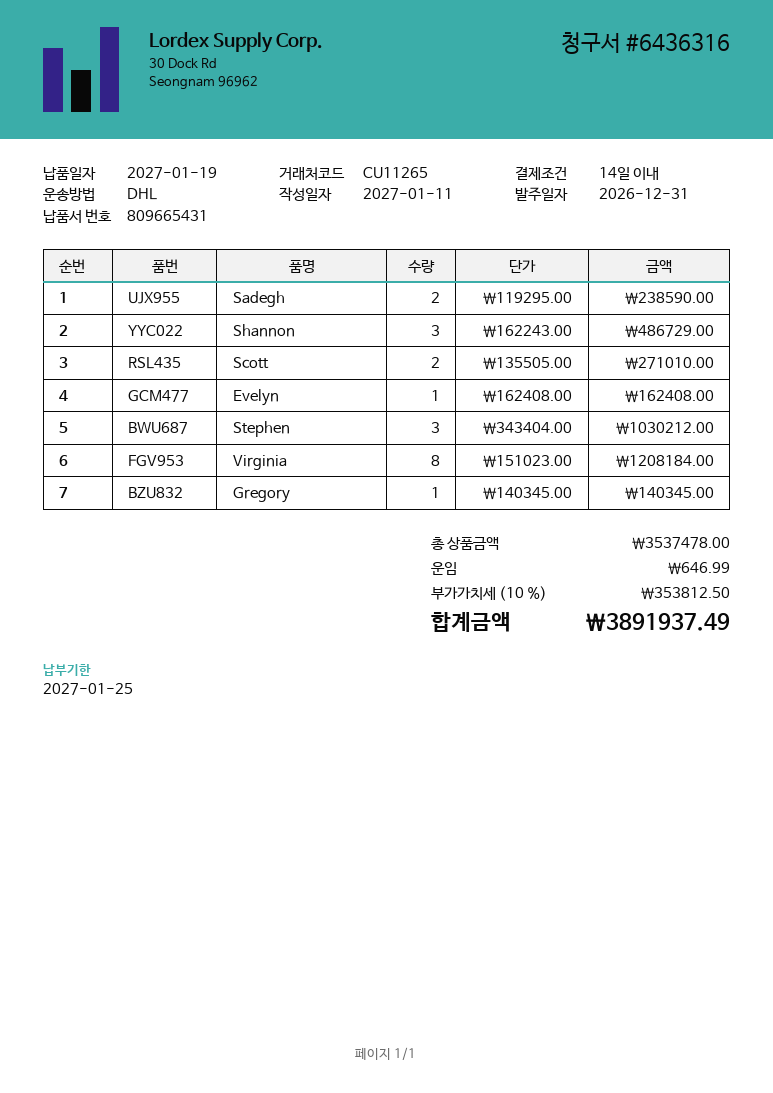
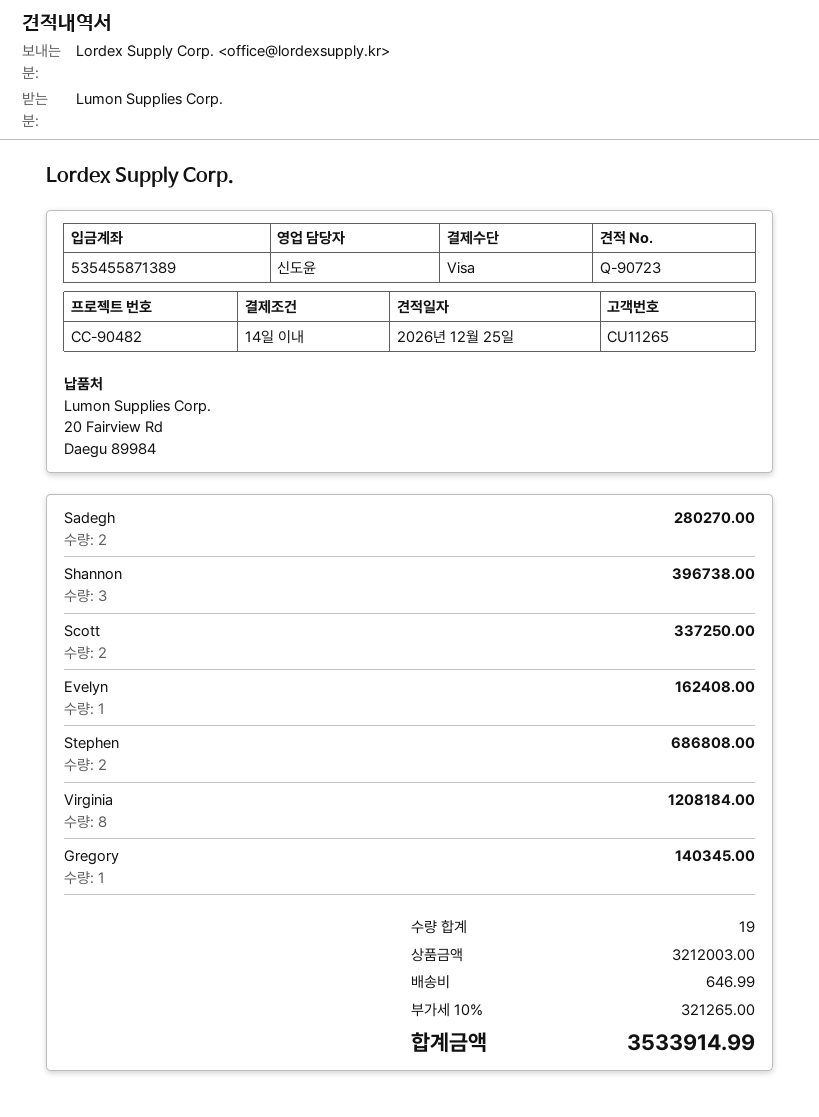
Sadegh: 2 for 238590.00 -> 2 for 280270.00
Shannon: 3 for 486729.00 -> 3 for 396738.00
Scott: 2 for 271010.00 -> 2 for 337250.00
Stephen: 3 for 1030212.00 -> 2 for 686808.00
subtotal: 3537478.00 -> 3212003.00
tax: 10% = 353812.50 -> 10% = 321265.00
total: 3891937.49 -> 3533914.99

